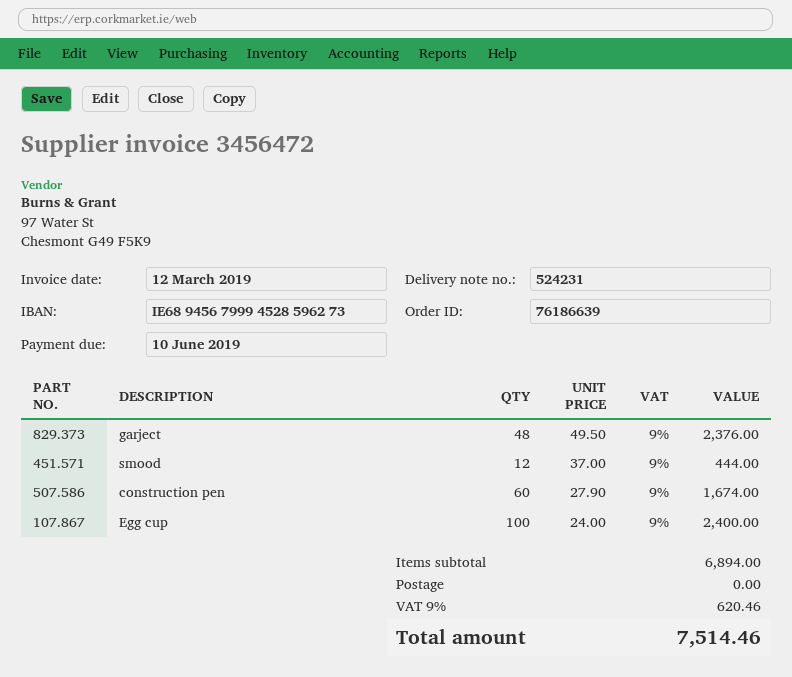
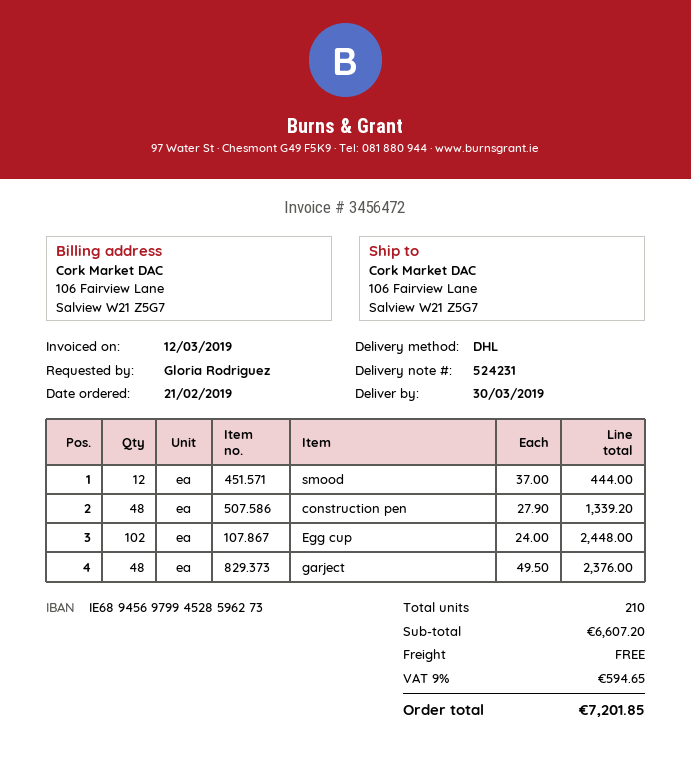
bank account: IE68945679994528596273 -> IE68945697994528596273
construction pen: 60 x 27.90 = 1674.00 -> 48 x 27.90 = 1339.20
Egg cup: 100 x 24.00 = 2400.00 -> 102 x 24.00 = 2448.00
subtotal: 6894.00 -> 6607.20
tax: 9% = 620.46 -> 9% = 594.65
total: 7514.46 -> 7201.85

